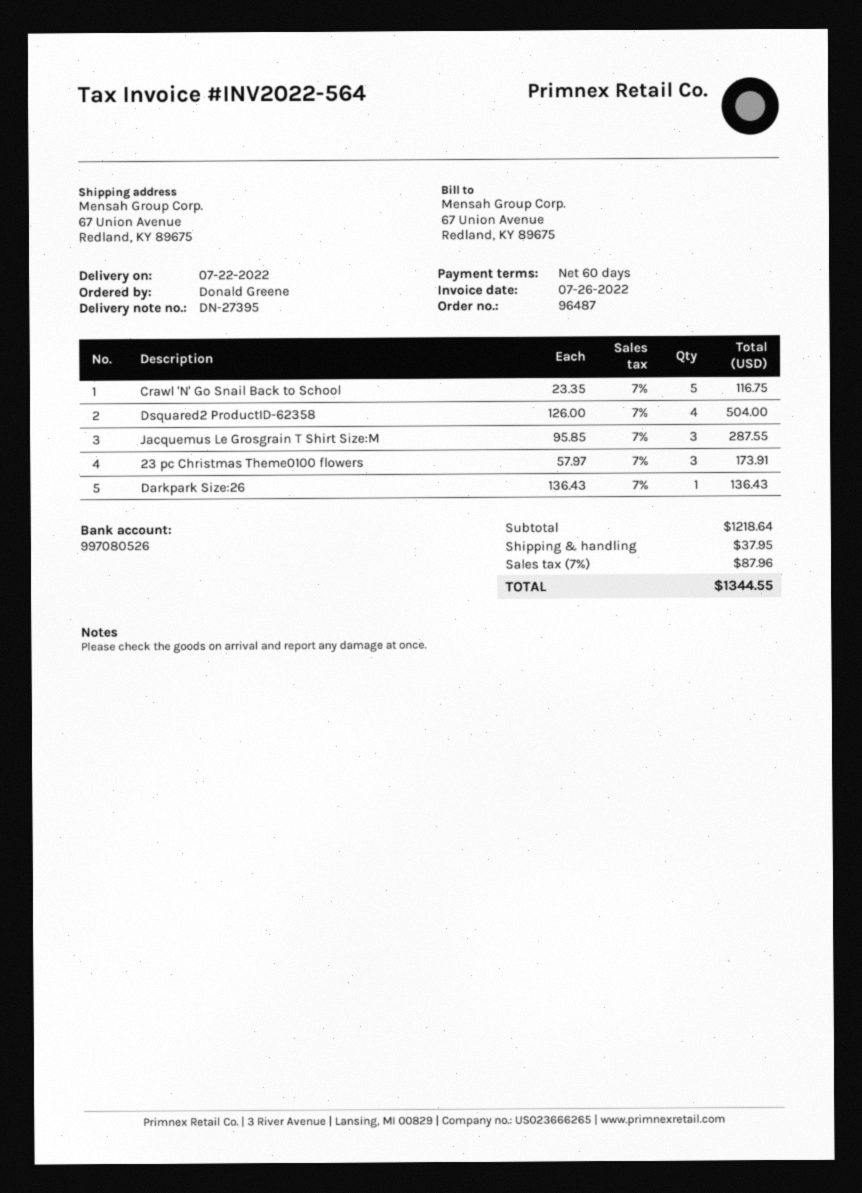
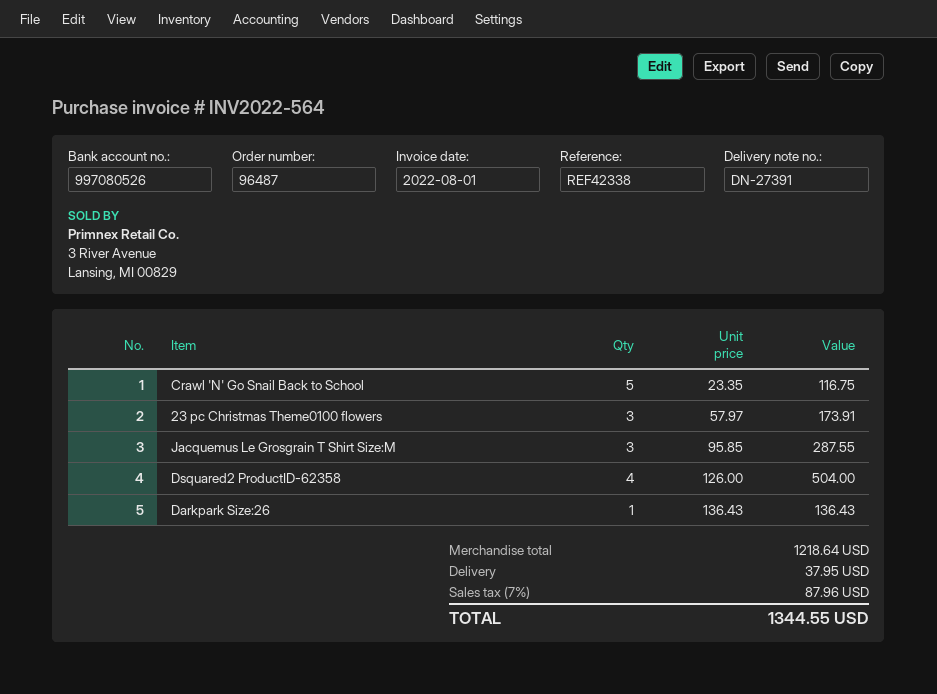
delivery note number: DN-27395 -> DN-27391
invoice date: 2022-07-26 -> 2022-08-01

